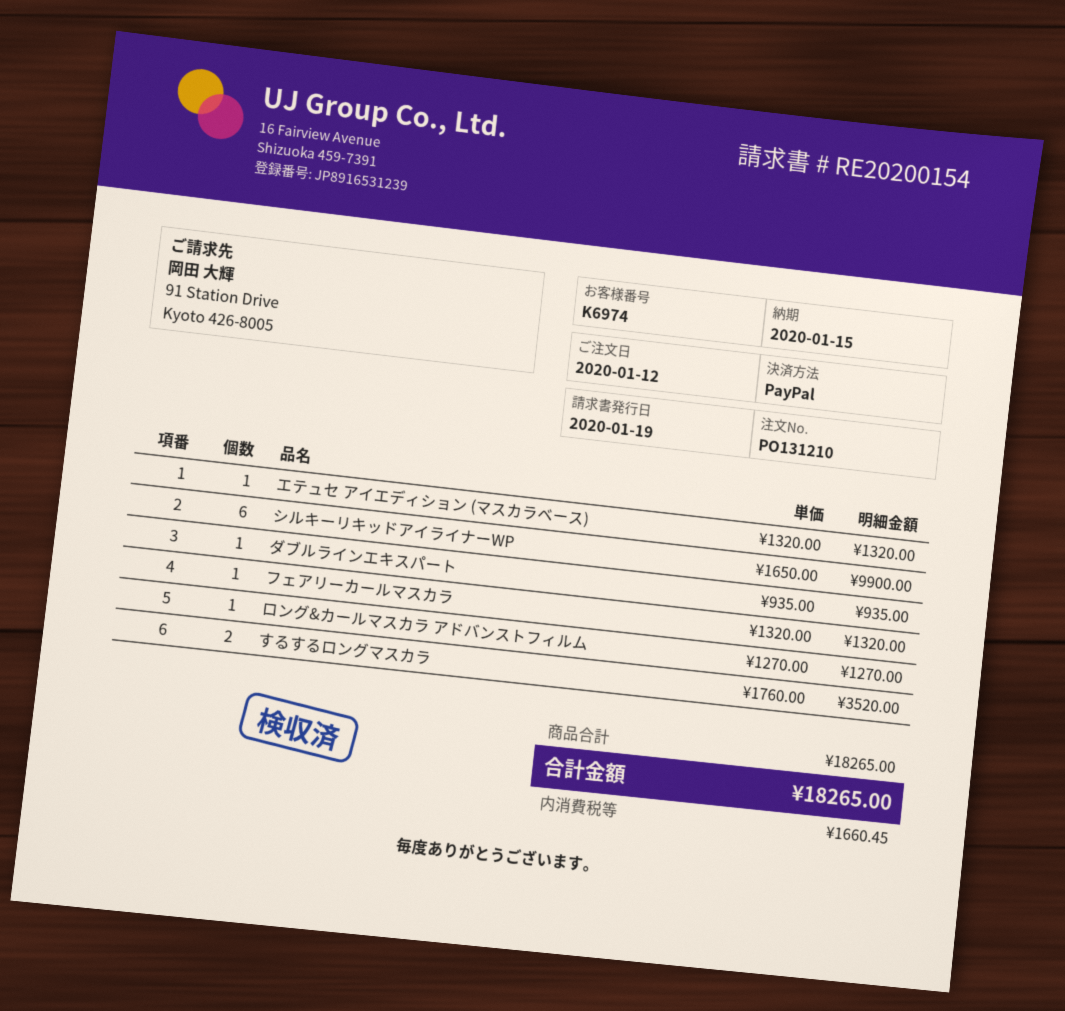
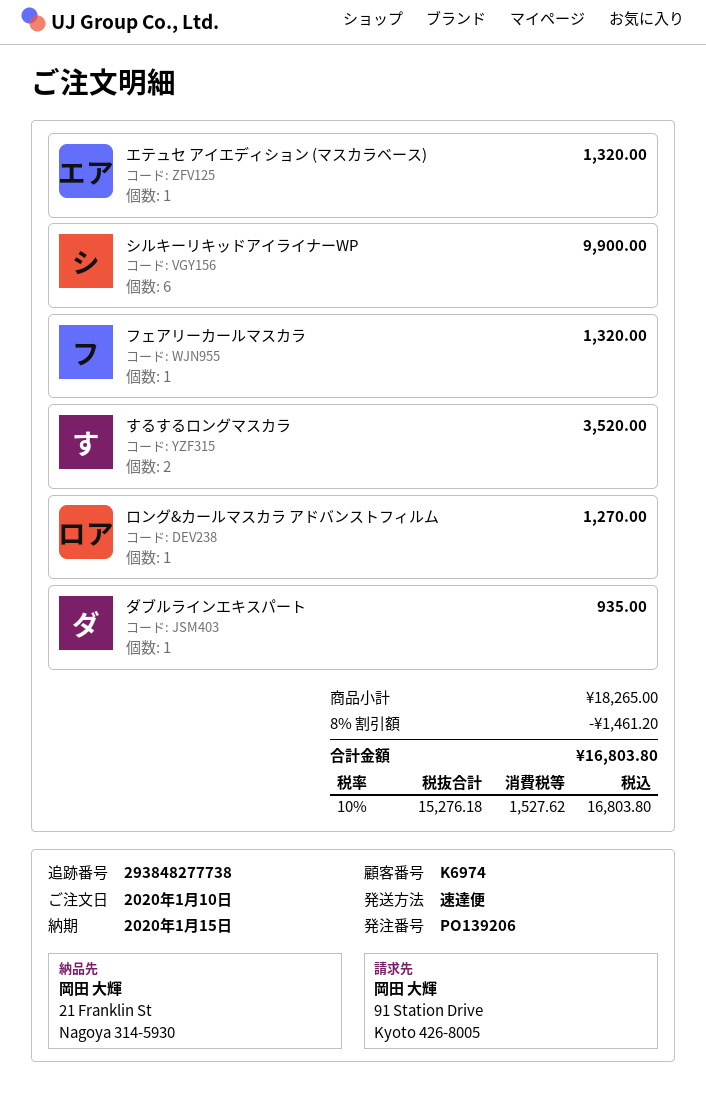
order number: PO131210 -> PO139206
order date: 2020-01-12 -> 2020-01-10
discount: none -> 8% = 1461.20
tax: 1660.45 -> 1527.62
total: 18265.00 -> 16803.80

